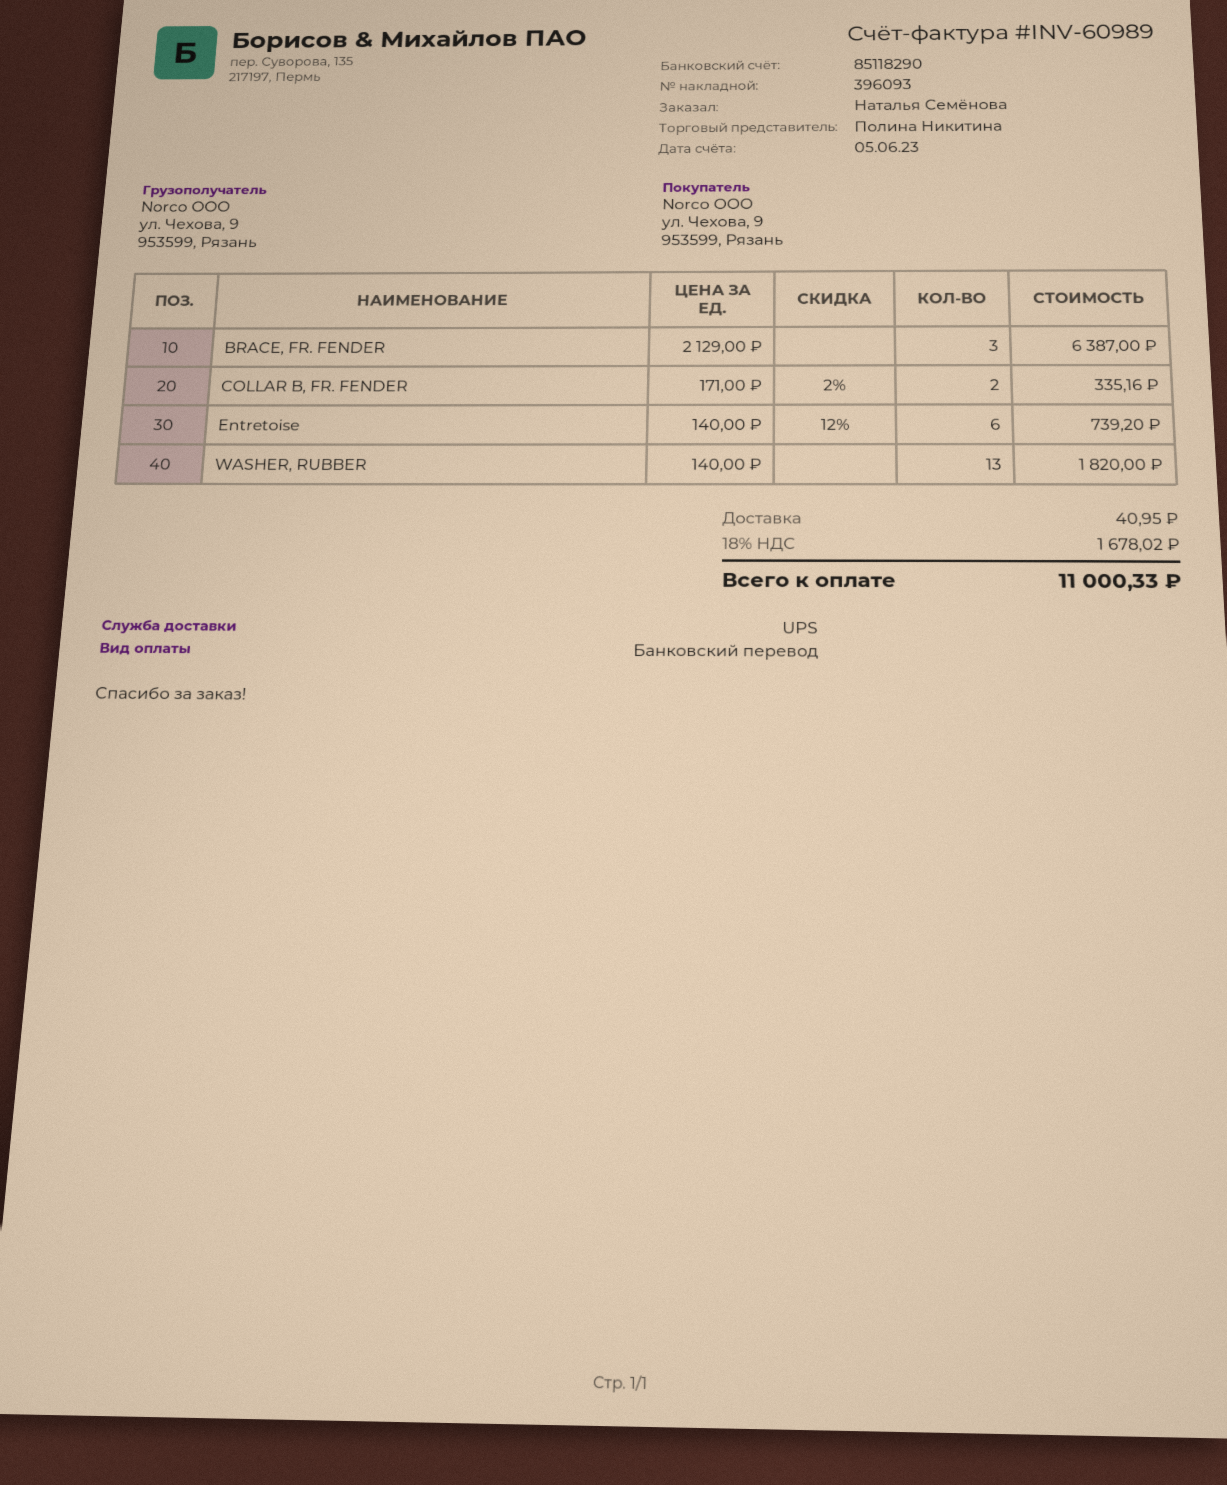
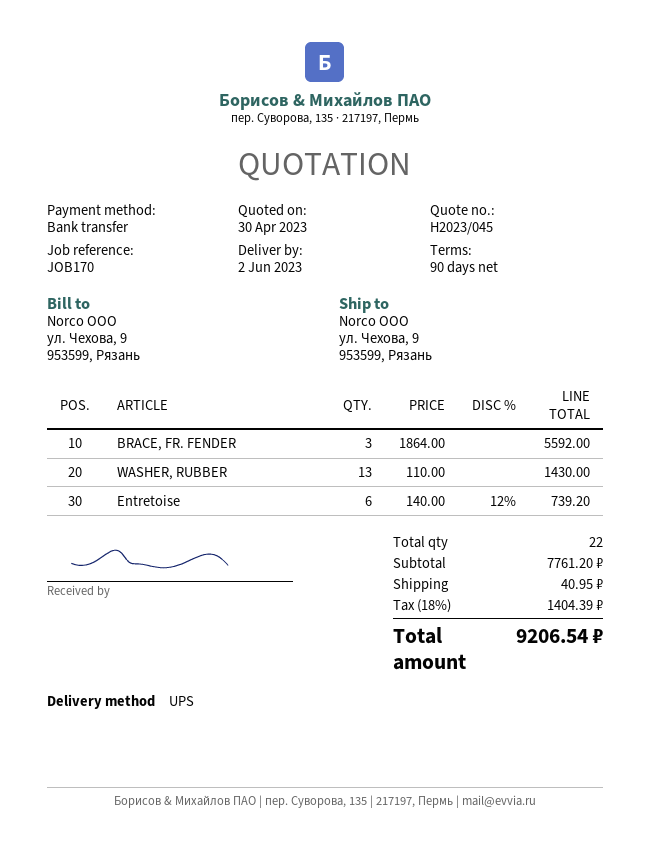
BRACE, FR. FENDER: 3 x 2129.00 = 6387.00 -> 3 x 1864.00 = 5592.00
COLLAR B, FR. FENDER: 2 x 171.00 - 2% = 335.16 -> none
WASHER, RUBBER: 13 x 140.00 = 1820.00 -> 13 x 110.00 = 1430.00
tax: 18% = 1678.02 -> 18% = 1404.39
total: 11000.33 -> 9206.54

